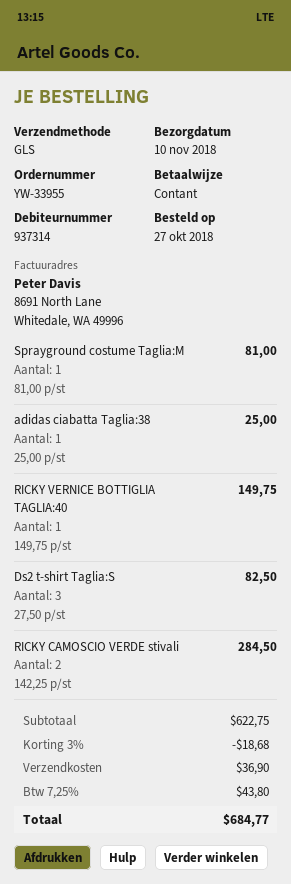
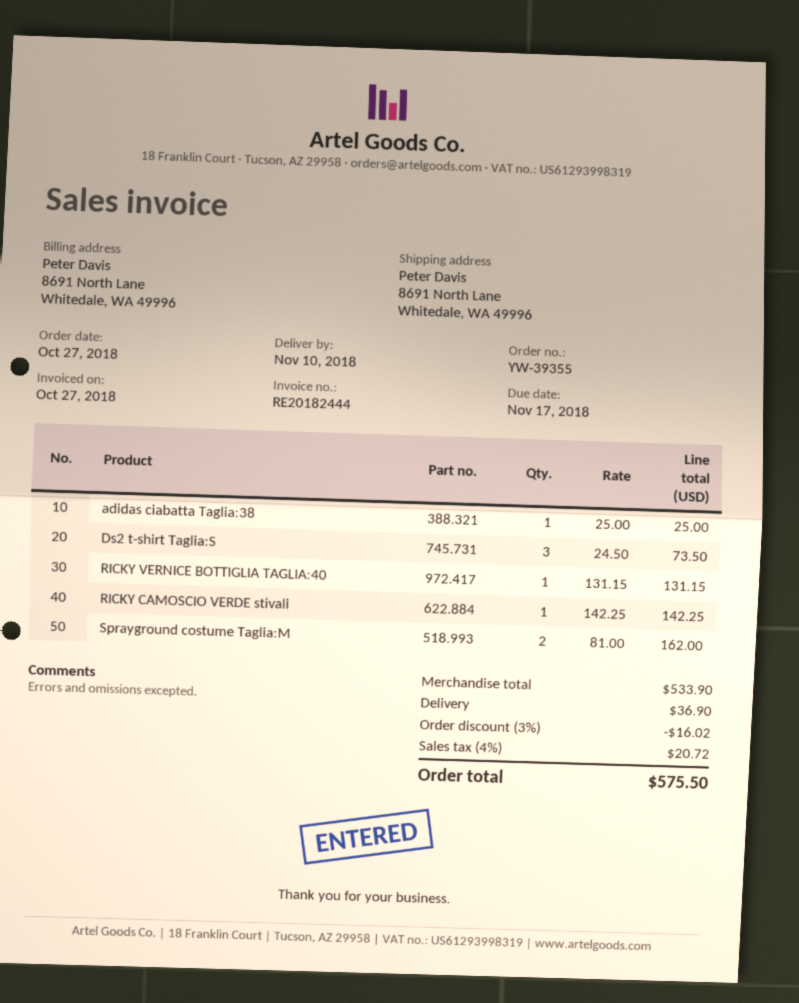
order number: YW-33955 -> YW-39355
Sprayground costume Taglia:M: 1 x 81.00 = 81.00 -> 2 x 81.00 = 162.00
RICKY VERNICE BOTTIGLIA TAGLIA:40: 1 x 149.75 = 149.75 -> 1 x 131.15 = 131.15
Ds2 t-shirt Taglia:S: 3 x 27.50 = 82.50 -> 3 x 24.50 = 73.50
RICKY CAMOSCIO VERDE stivali: 2 x 142.25 = 284.50 -> 1 x 142.25 = 142.25
subtotal: 622.75 -> 533.90
discount: 3% = 18.68 -> 3% = 16.02
tax: 7.25% = 43.80 -> 4% = 20.72
total: 684.77 -> 575.50

